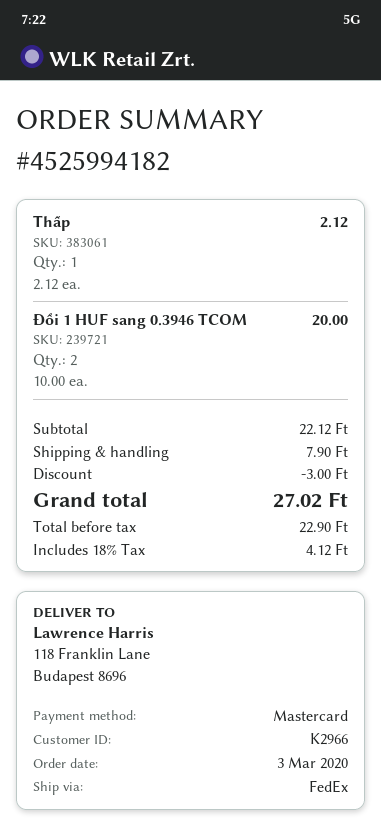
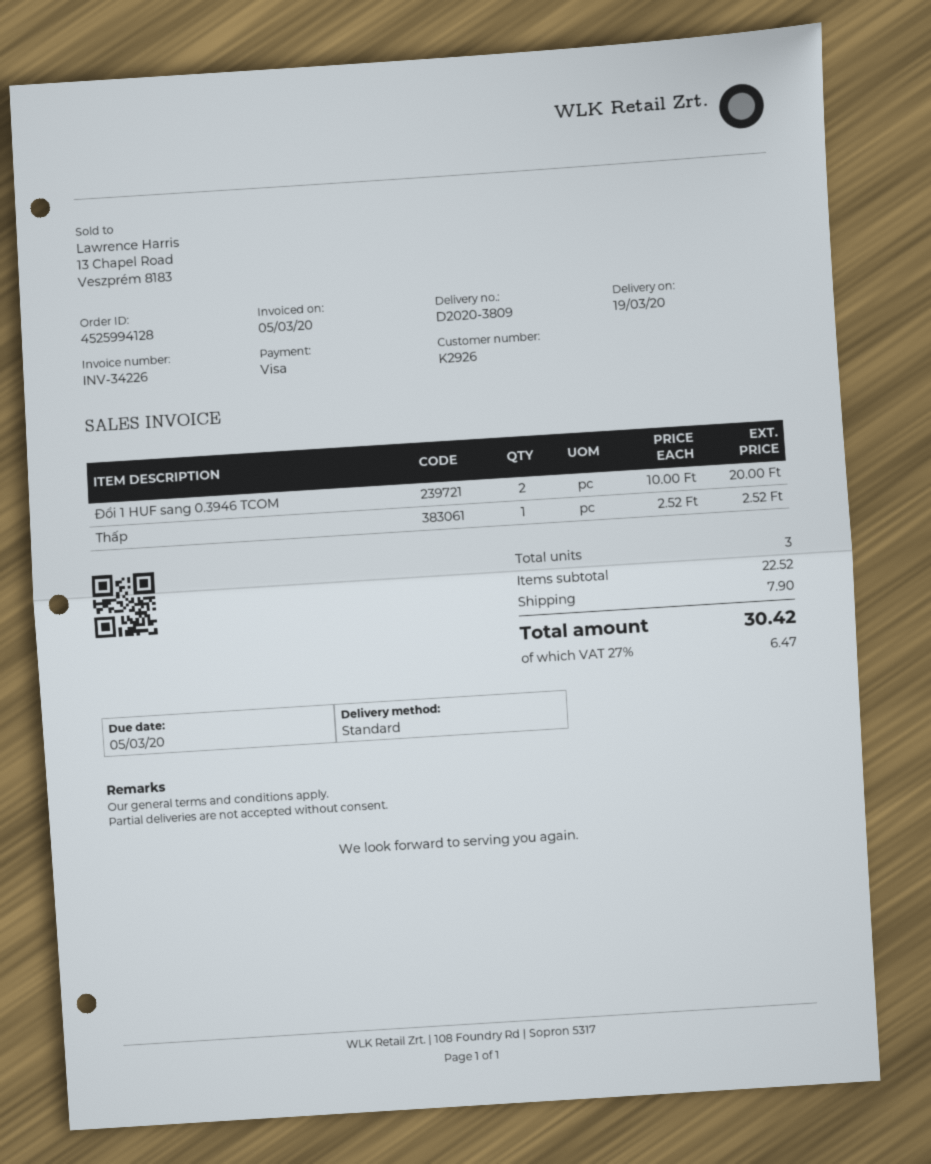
order number: 4525994182 -> 4525994128
customer number: K2966 -> K2926
payment method: Mastercard -> Visa
shipping method: FedEx -> standard
Thấp: 1 x 2.12 = 2.12 -> 1 x 2.52 = 2.52
subtotal: 22.12 -> 22.52
discount: 3.00 -> none
tax: 18% = 4.12 -> 27% = 6.47
total: 27.02 -> 30.42

